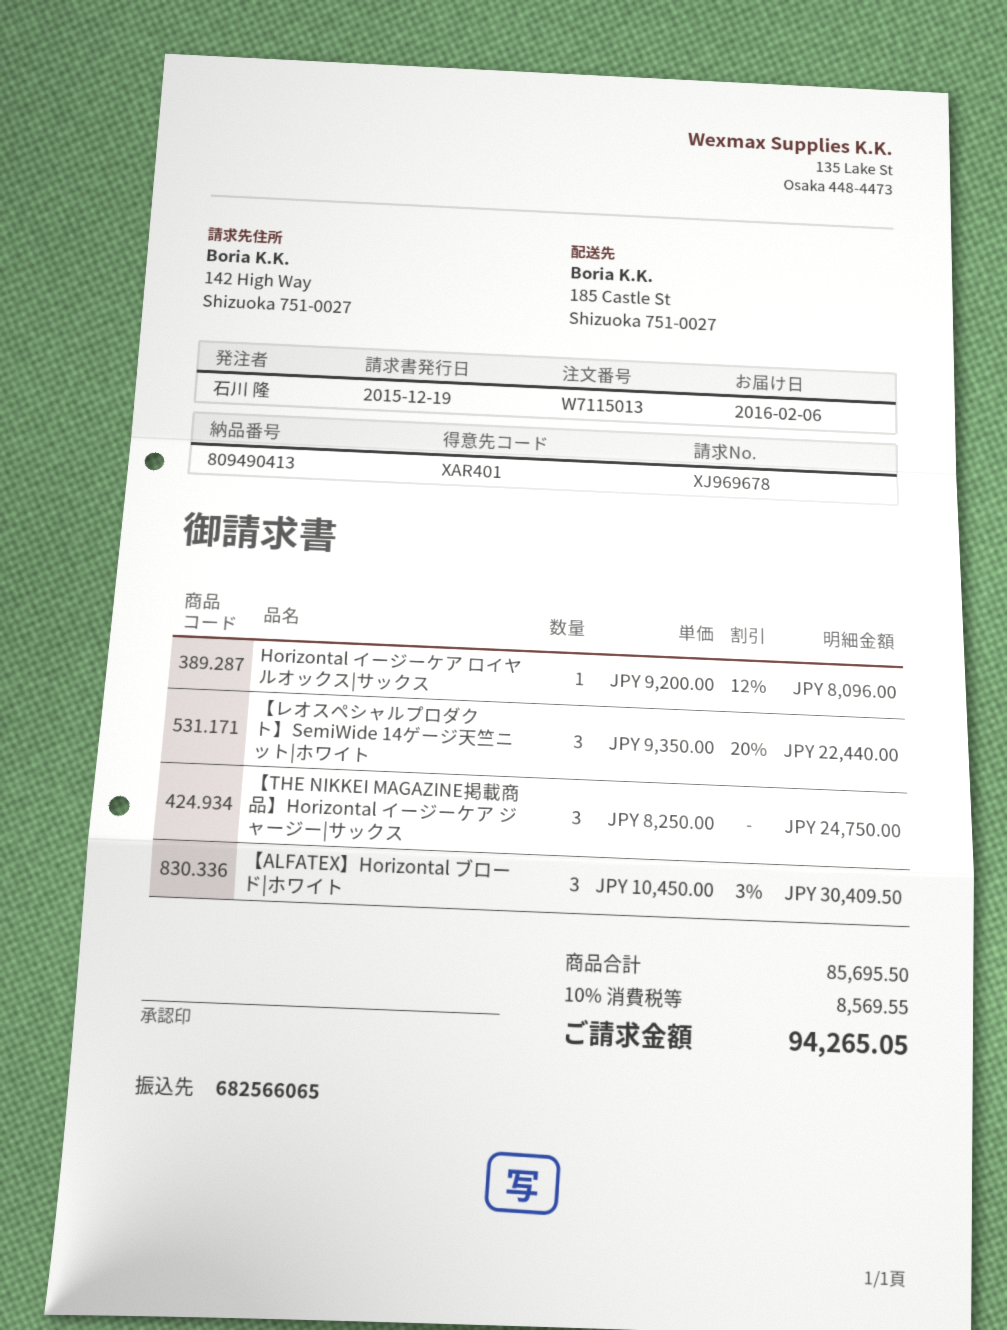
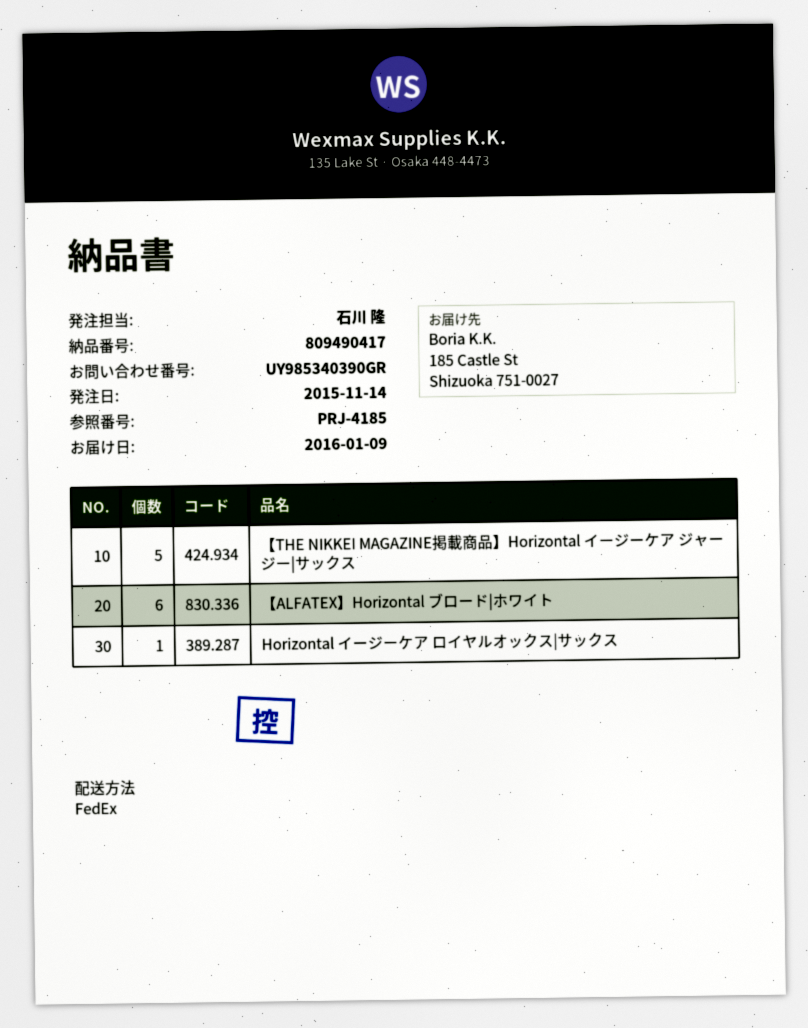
delivery note number: 809490413 -> 809490417
delivery date: 2016-02-06 -> 2016-01-09
【レオスペシャルプロダクト】SemiWide 14ゲージ天竺ニット|ホワイト: 3 -> none
【THE NIKKEI MAGAZINE掲載商品】Horizontal イージーケア ジャージー|サックス: 3 -> 5
【ALFATEX】Horizontal ブロード|ホワイト: 3 -> 6

